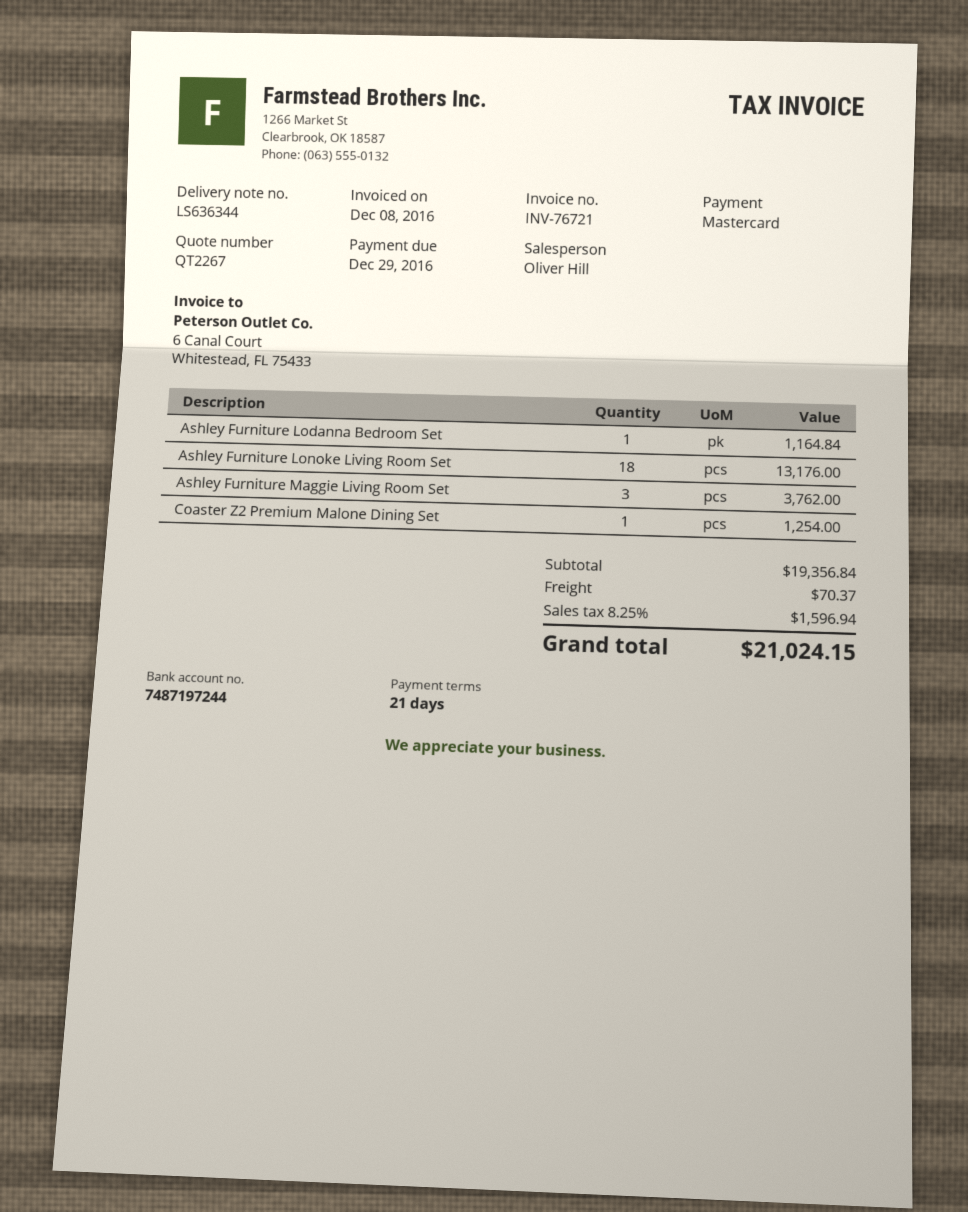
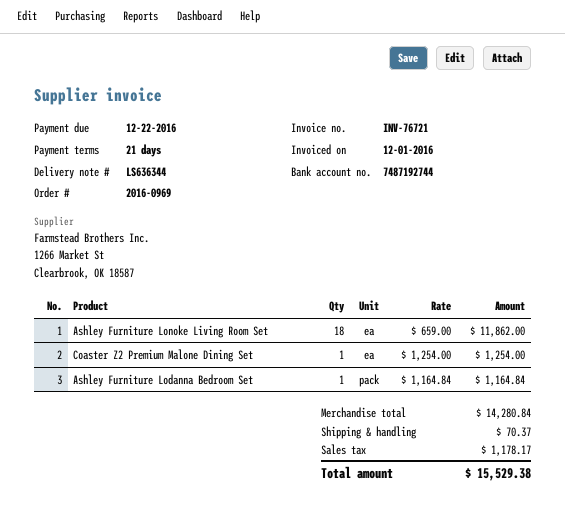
invoice date: 2016-12-08 -> 2016-12-01
due date: 2016-12-29 -> 2016-12-22
bank account: 7487197244 -> 7487192744
Ashley Furniture Lonoke Living Room Set: 18 for 13176.00 -> 18 for 11862.00
Ashley Furniture Maggie Living Room Set: 3 for 3762.00 -> none
subtotal: 19356.84 -> 14280.84
tax: 1596.94 -> 1178.17
total: 21024.15 -> 15529.38

